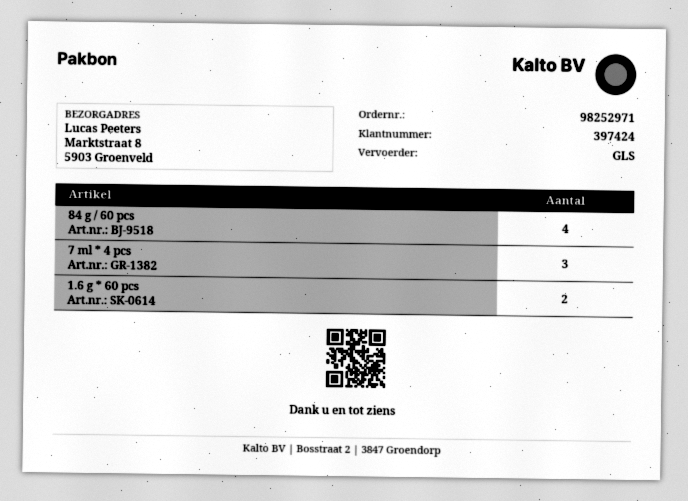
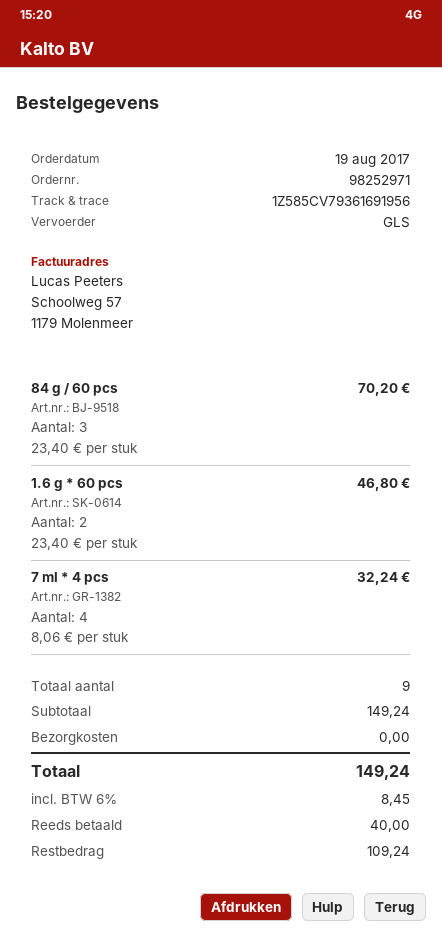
84 g / 60 pcs: 4 -> 3
7 ml * 4 pcs: 3 -> 4

